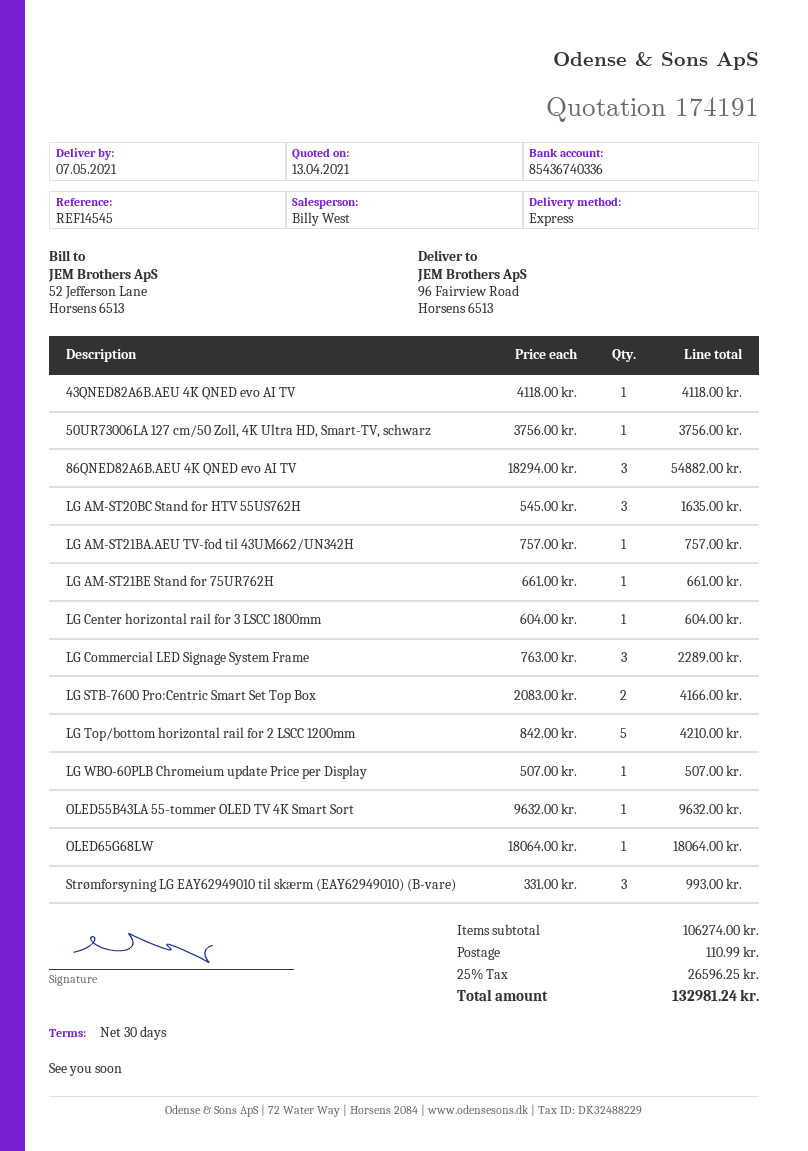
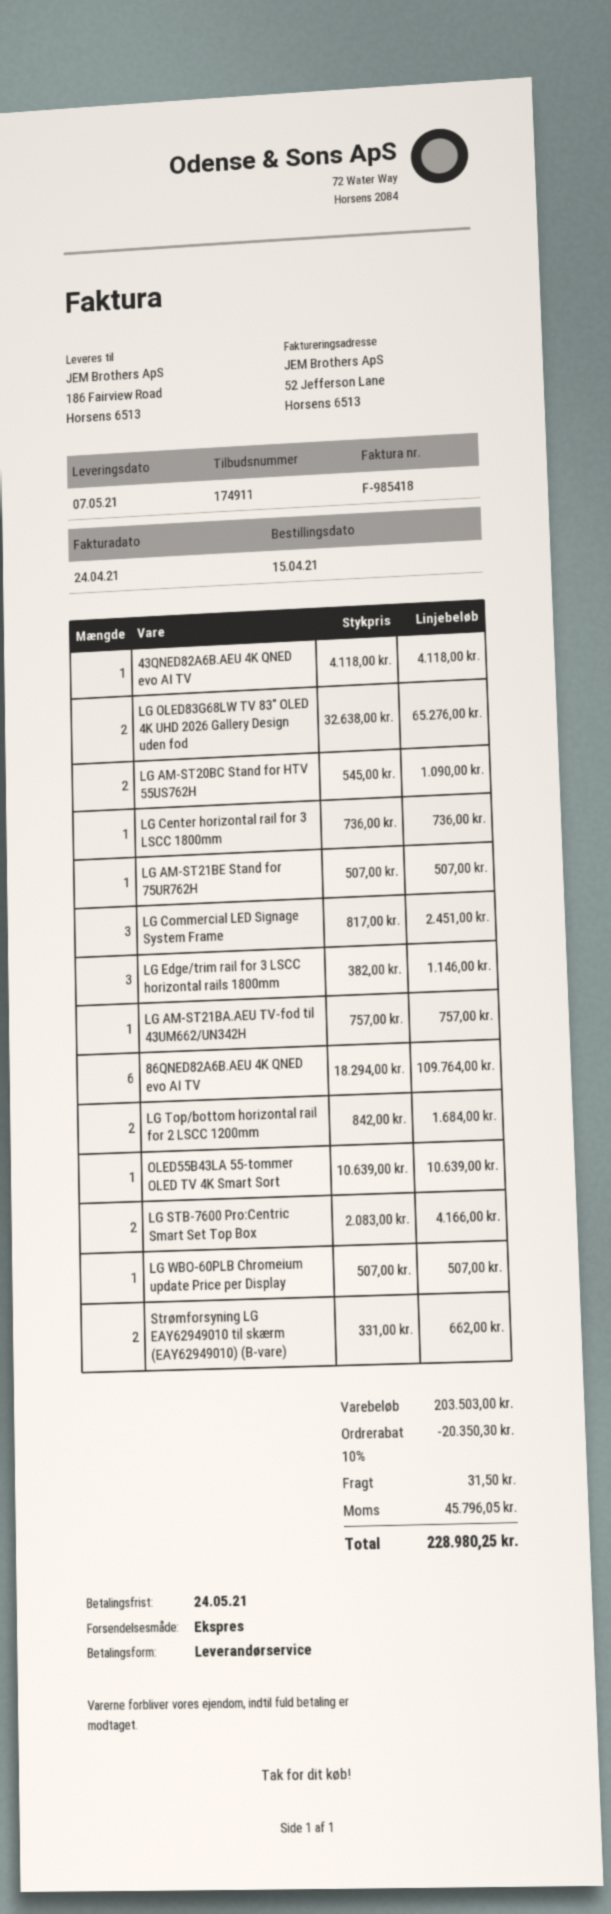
quote number: 174191 -> 174911
ship to: 96 Fairview Road, Horsens 6513 -> 186 Fairview Road, Horsens 6513
50UR73006LA 127 cm/50 Zoll, 4K Ultra HD, Smart-TV, schwarz: 1 x 3756.00 = 3756.00 -> none
86QNED82A6B.AEU 4K QNED evo AI TV: 3 x 18294.00 = 54882.00 -> 6 x 18294.00 = 109764.00
LG AM-ST20BC Stand for HTV 55US762H: 3 x 545.00 = 1635.00 -> 2 x 545.00 = 1090.00
LG AM-ST21BE Stand for 75UR762H: 1 x 661.00 = 661.00 -> 1 x 507.00 = 507.00
LG Center horizontal rail for 3 LSCC 1800mm: 1 x 604.00 = 604.00 -> 1 x 736.00 = 736.00
LG Commercial LED Signage System Frame: 3 x 763.00 = 2289.00 -> 3 x 817.00 = 2451.00
LG Top/bottom horizontal rail for 2 LSCC 1200mm: 5 x 842.00 = 4210.00 -> 2 x 842.00 = 1684.00
OLED55B43LA 55-tommer OLED TV 4K Smart Sort: 1 x 9632.00 = 9632.00 -> 1 x 10639.00 = 10639.00
OLED65G68LW: 1 x 18064.00 = 18064.00 -> none
Strømforsyning LG EAY62949010 til skærm (EAY62949010) (B-vare): 3 x 331.00 = 993.00 -> 2 x 331.00 = 662.00
LG OLED83G68LW TV 83" OLED 4K UHD 2026 Gallery Design uden fod: none -> 2 x 32638.00 = 65276.00
LG Edge/trim rail for 3 LSCC horizontal rails 1800mm: none -> 3 x 382.00 = 1146.00
subtotal: 106274.00 -> 203503.00
discount: none -> 10% = 20350.30
shipping: 110.99 -> 31.50
tax: 26596.25 -> 45796.05
total: 132981.24 -> 228980.25

